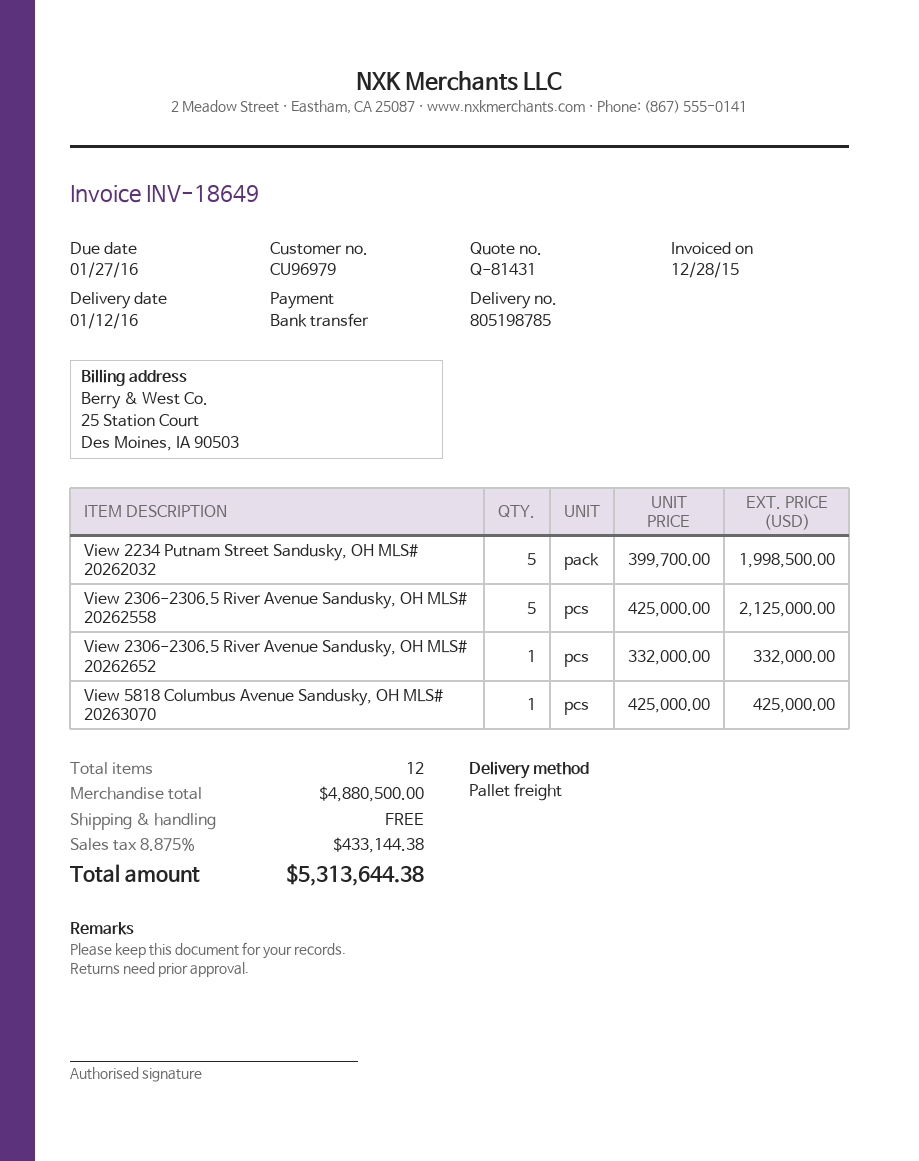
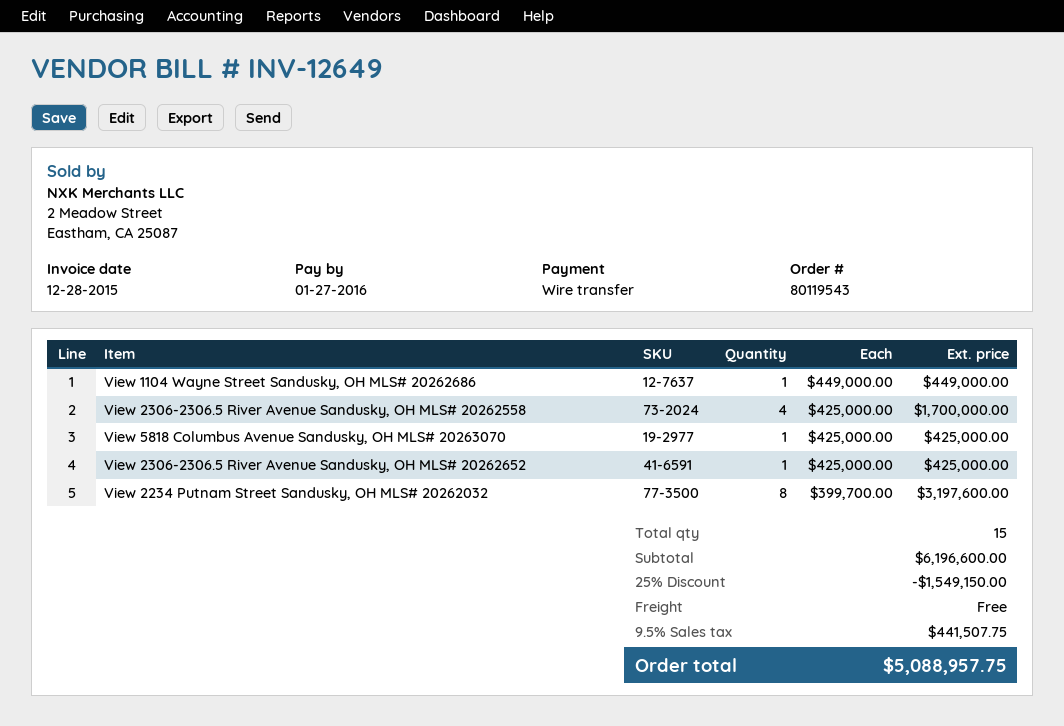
invoice number: INV-18649 -> INV-12649
View 2234 Putnam Street Sandusky, OH MLS# 20262032: 5 x 399700.00 = 1998500.00 -> 8 x 399700.00 = 3197600.00
View 2306-2306.5 River Avenue Sandusky, OH MLS# 20262558: 5 x 425000.00 = 2125000.00 -> 4 x 425000.00 = 1700000.00
View 2306-2306.5 River Avenue Sandusky, OH MLS# 20262652: 1 x 332000.00 = 332000.00 -> 1 x 425000.00 = 425000.00
View 1104 Wayne Street Sandusky, OH MLS# 20262686: none -> 1 x 449000.00 = 449000.00
total quantity: 12 -> 15
subtotal: 4880500.00 -> 6196600.00
discount: none -> 25% = 1549150.00
tax: 8.875% = 433144.38 -> 9.5% = 441507.75
total: 5313644.38 -> 5088957.75

